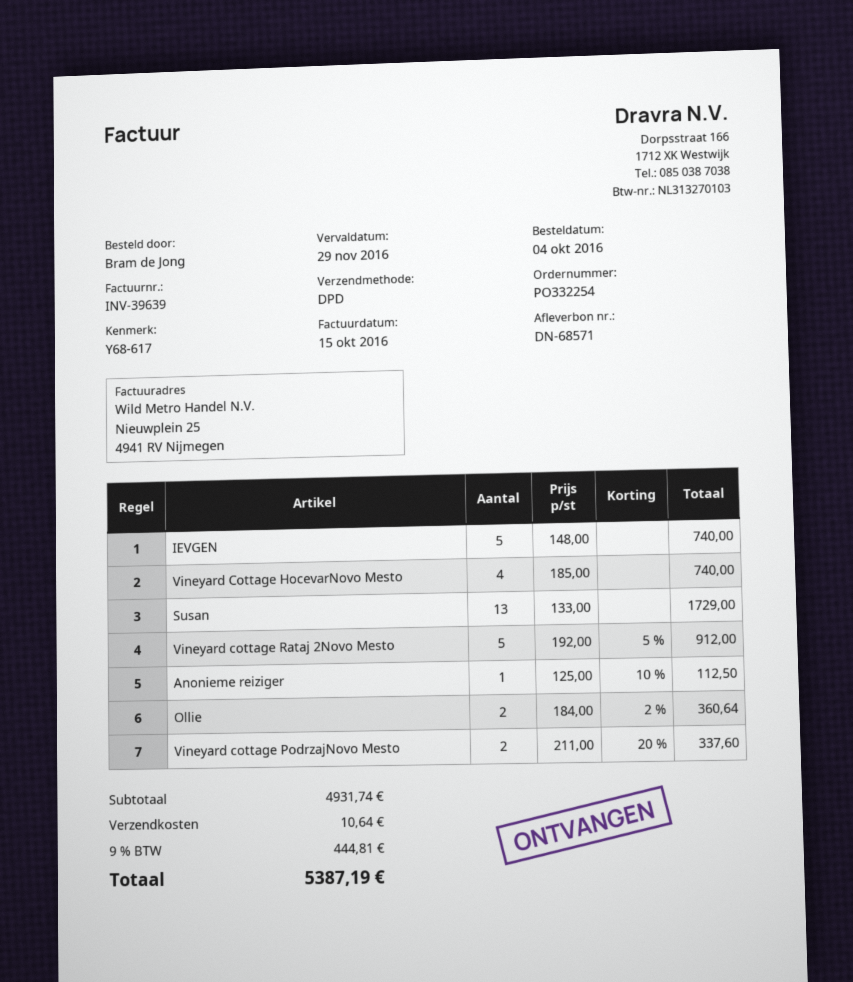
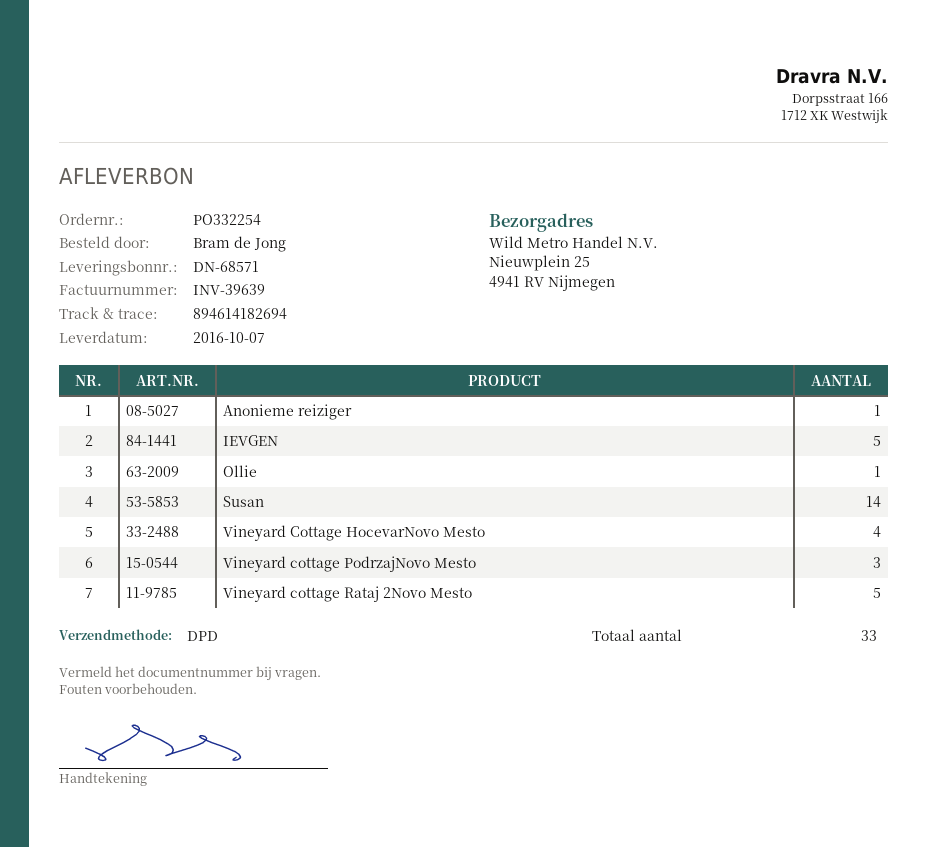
Susan: 13 -> 14
Ollie: 2 -> 1
Vineyard cottage PodrzajNovo Mesto: 2 -> 3

